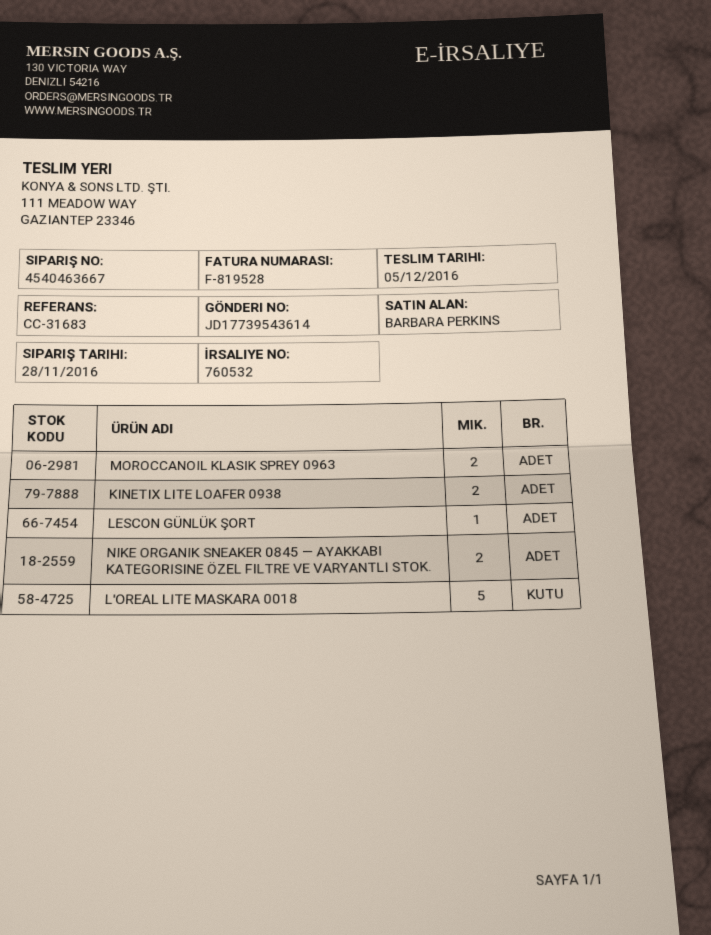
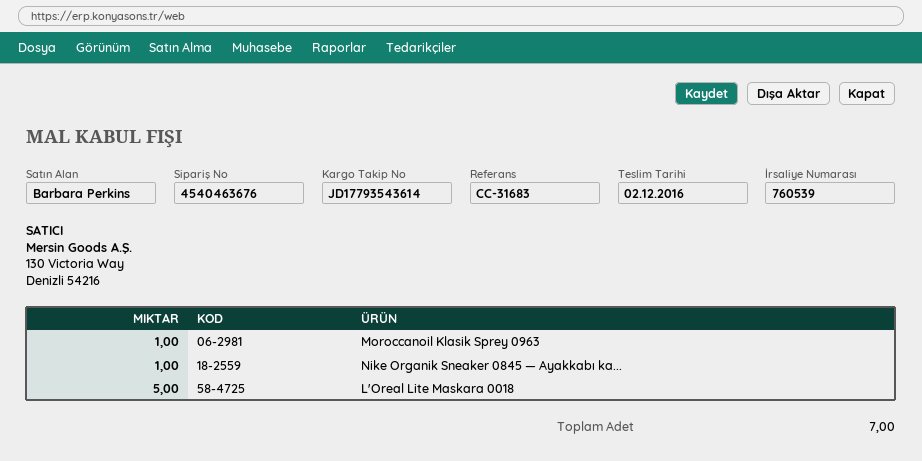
order number: 4540463667 -> 4540463676
delivery note number: 760532 -> 760539
delivery date: 2016-12-05 -> 2016-12-02
tracking number: JD17739543614 -> JD17793543614
MOROCCANOIL KLASIK SPREY 0963: 2 -> 1
KINETIX LITE LOAFER 0938: 2 -> none
LESCON GÜNLÜK ŞORT: 1 -> none
NIKE ORGANIK SNEAKER 0845 — AYAKKABI KATEGORISINE ÖZEL FILTRE VE VARYANTLI STOK.: 2 -> 1

